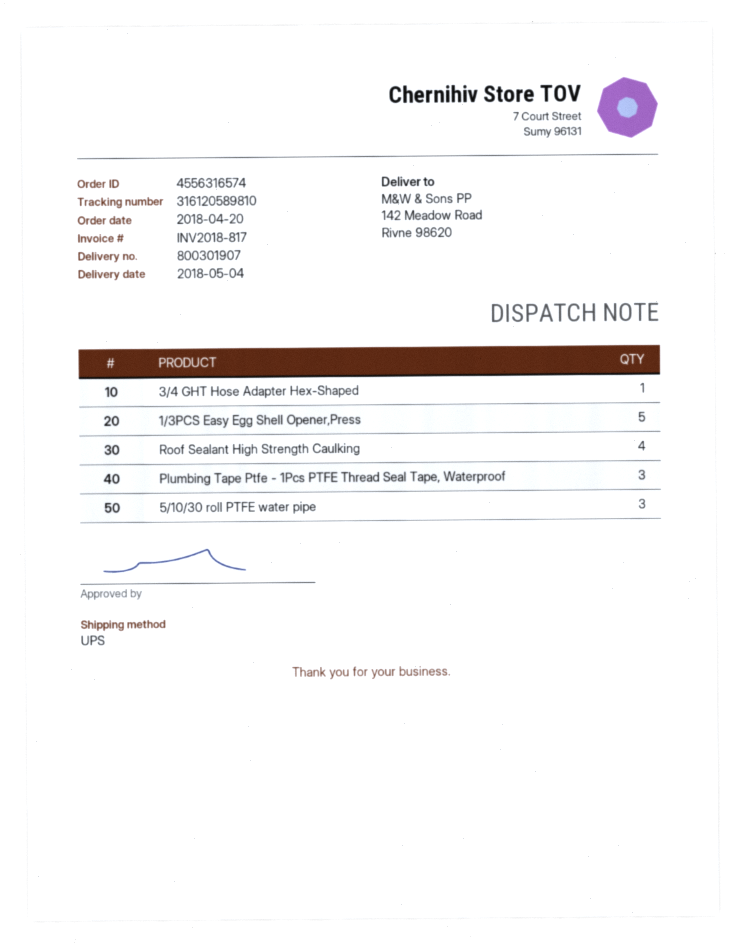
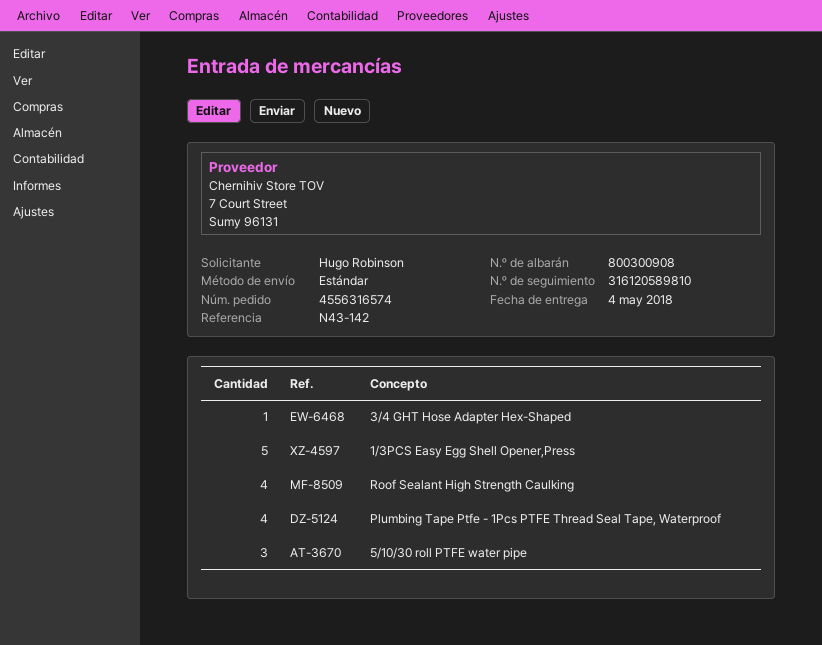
delivery note number: 800301907 -> 800300908
shipping method: UPS -> standard
Plumbing Tape Ptfe - 1Pcs PTFE Thread Seal Tape, Waterproof: 3 -> 4

